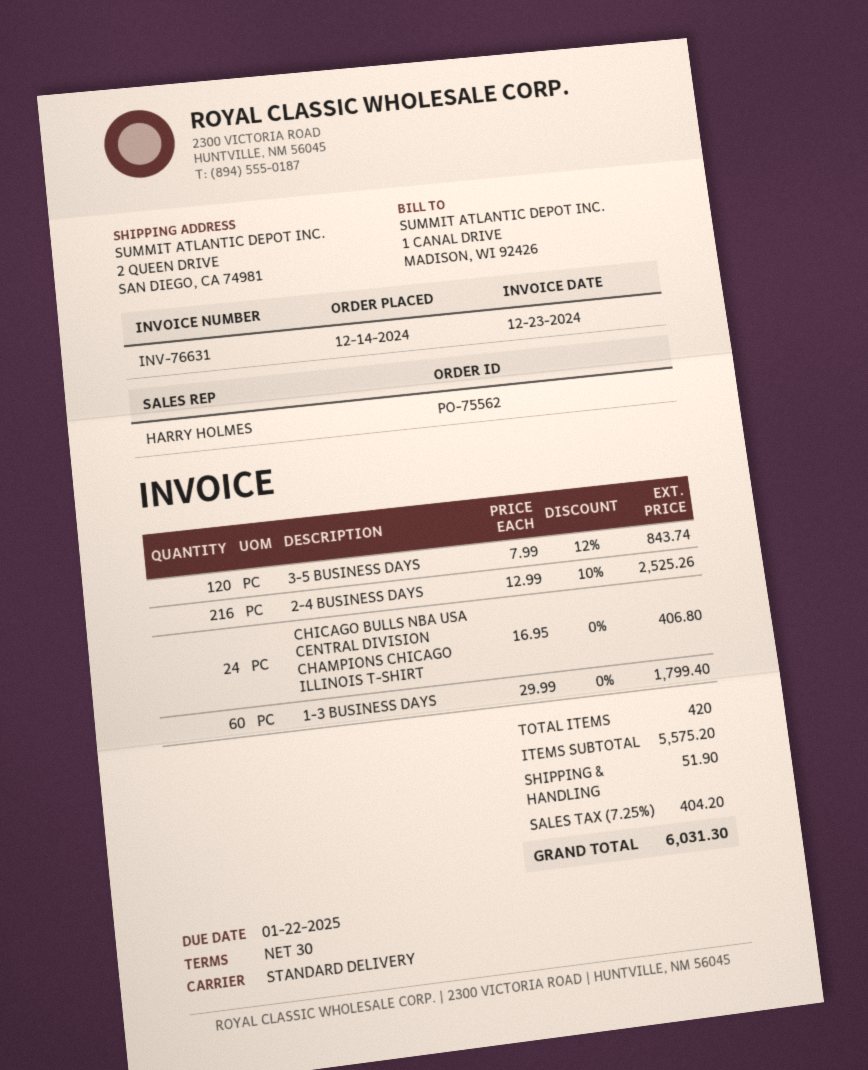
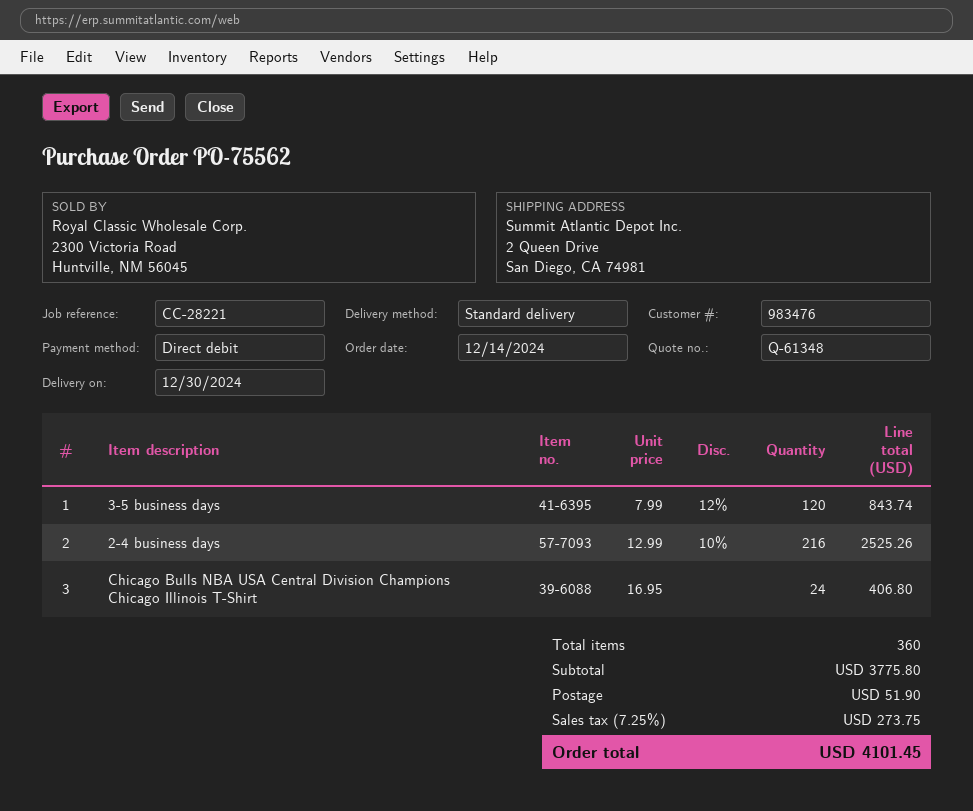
1-3 BUSINESS DAYS: 60 x 29.99 = 1799.40 -> none
total quantity: 420 -> 360
subtotal: 5575.20 -> 3775.80
tax: 7.25% = 404.20 -> 7.25% = 273.75
total: 6031.30 -> 4101.45

